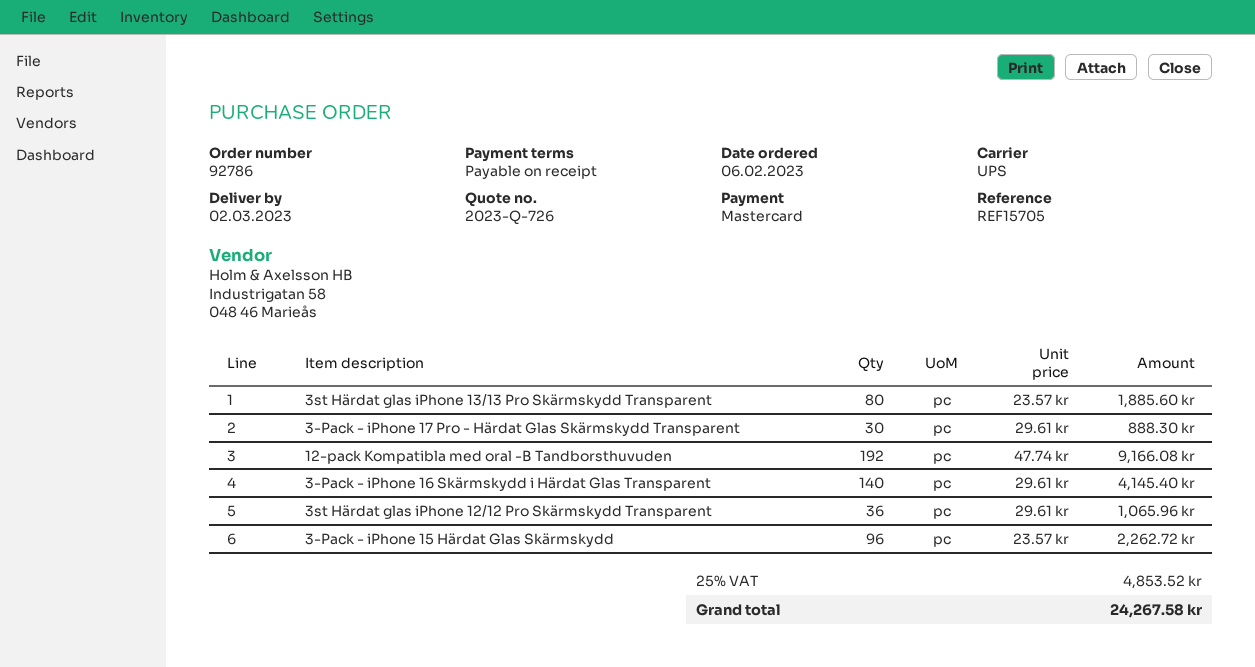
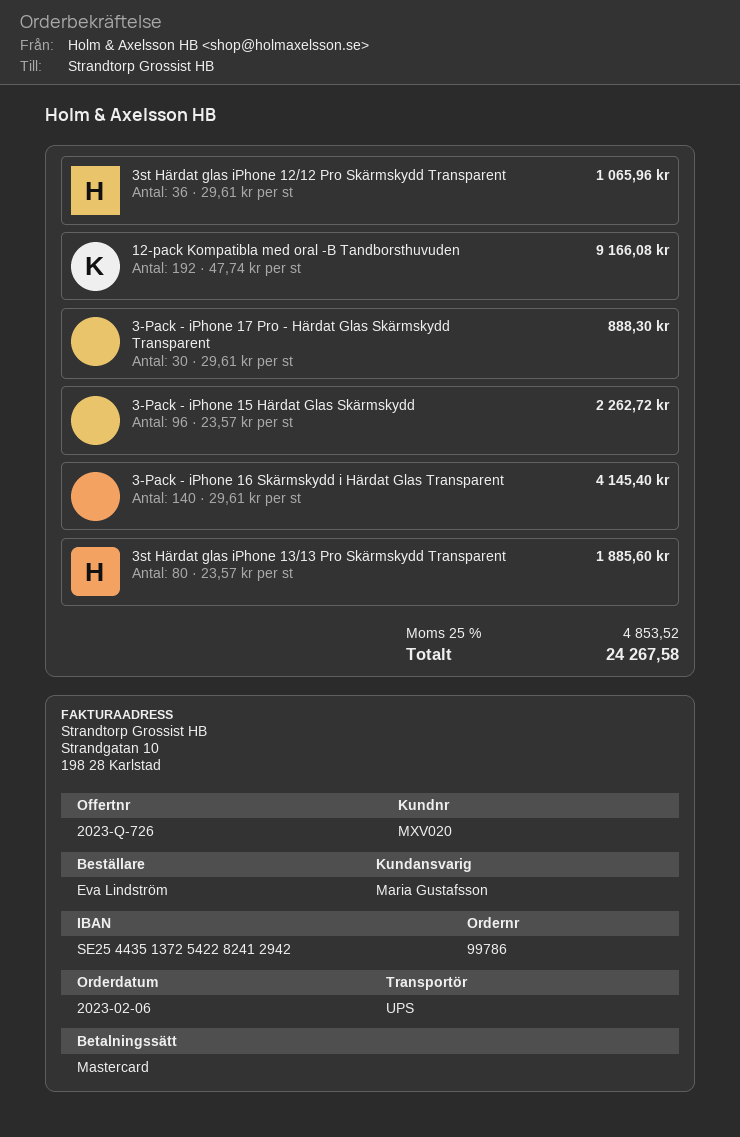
order number: 92786 -> 99786

